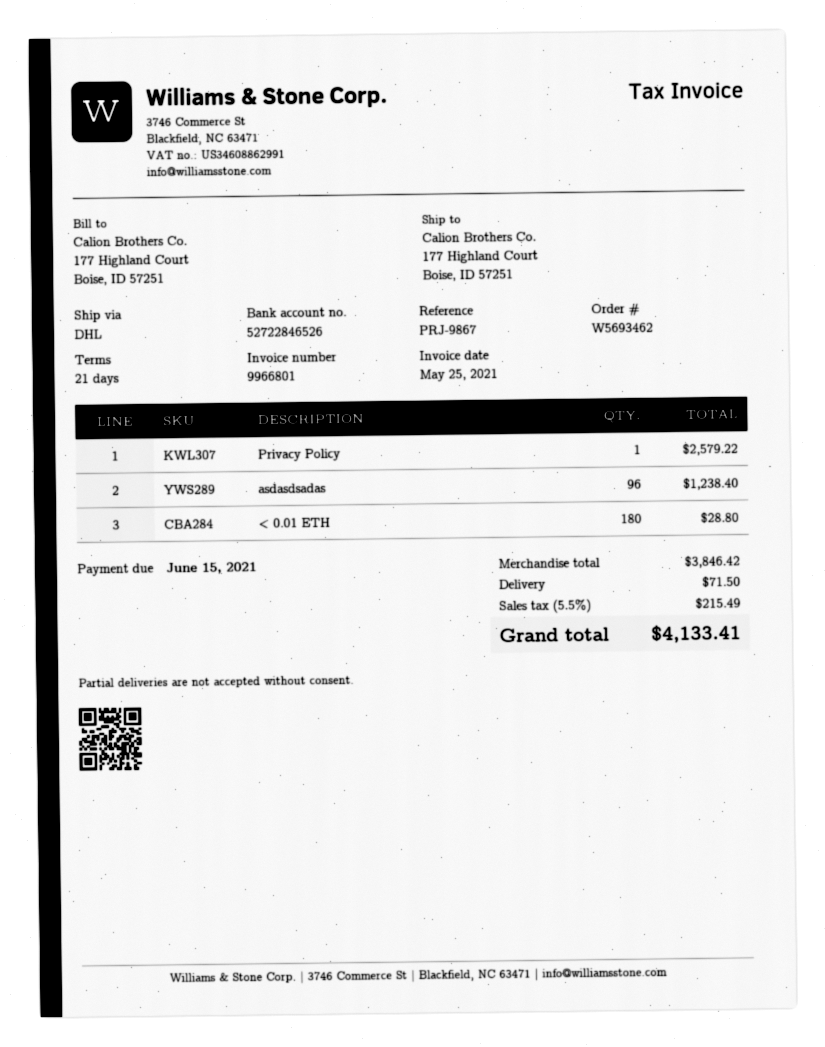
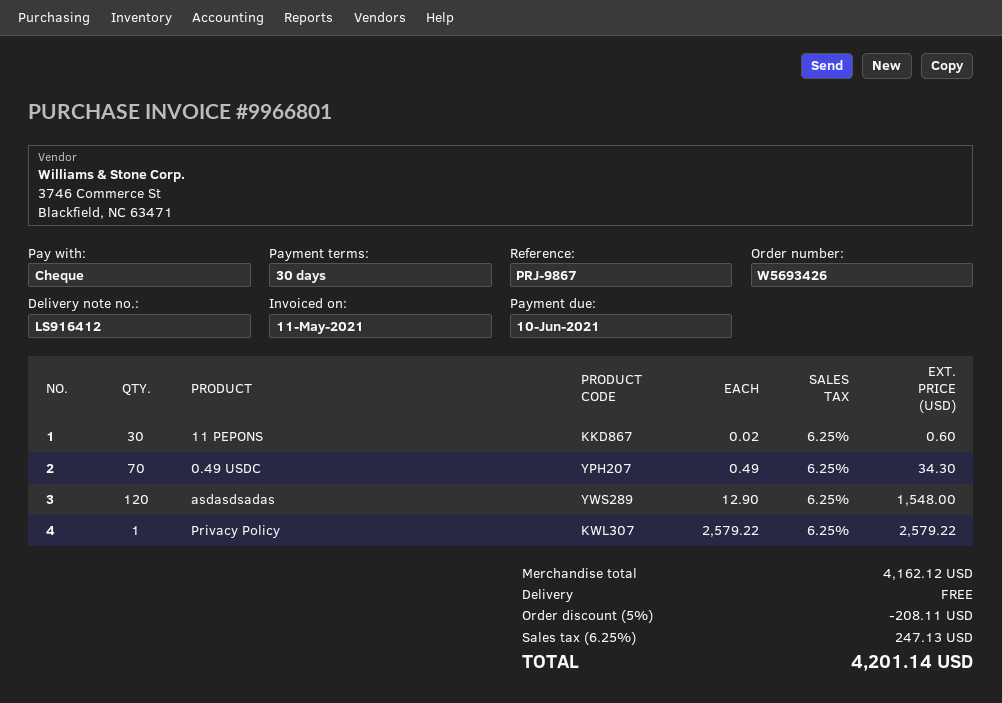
order number: W5693462 -> W5693426
invoice date: 2021-05-25 -> 2021-05-11
payment terms: 21 days -> 30 days
due date: 2021-06-15 -> 2021-06-10
asdasdsadas: 96 for 1238.40 -> 120 for 1548.00
< 0.01 ETH: 180 for 28.80 -> none
11 PEPONS: none -> 30 for 0.60
0.49 USDC: none -> 70 for 34.30
subtotal: 3846.42 -> 4162.12
discount: none -> 5% = 208.11
shipping: 71.50 -> 0.00
tax: 5.5% = 215.49 -> 6.25% = 247.13
total: 4133.41 -> 4201.14

